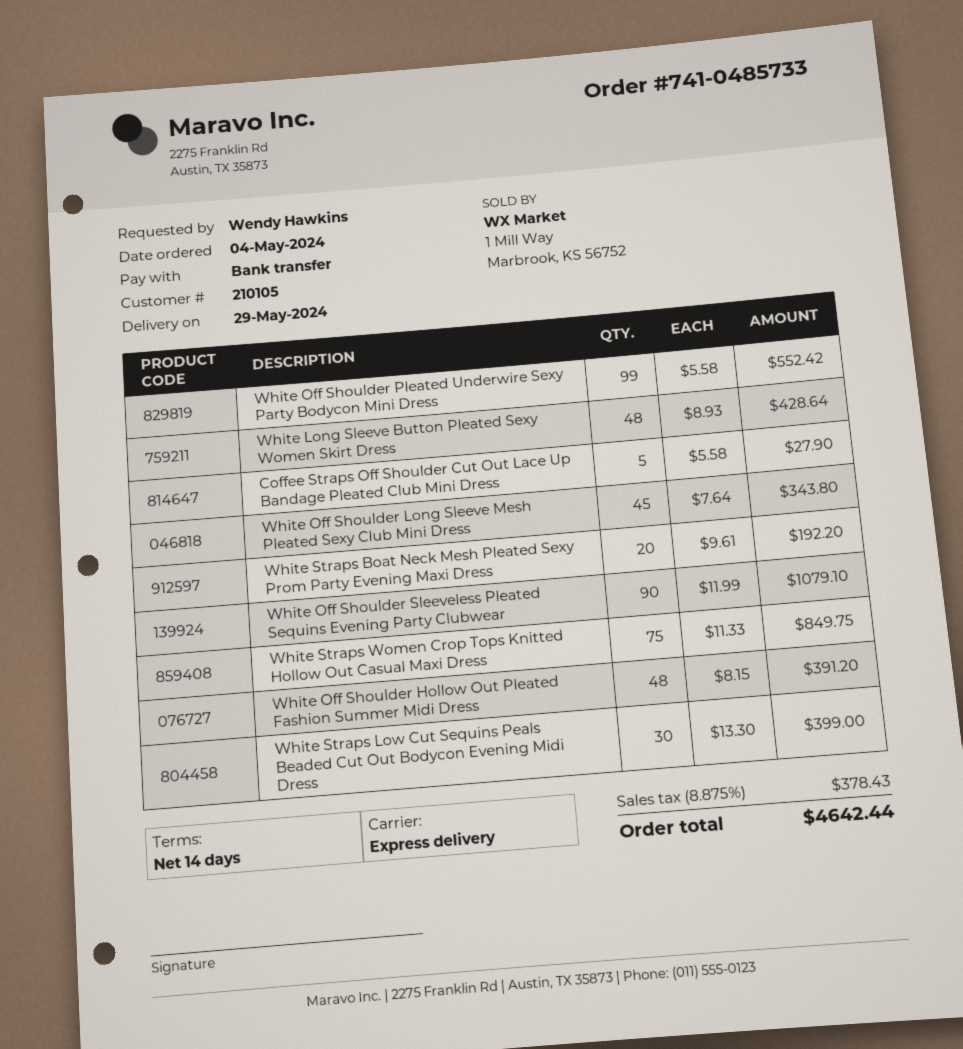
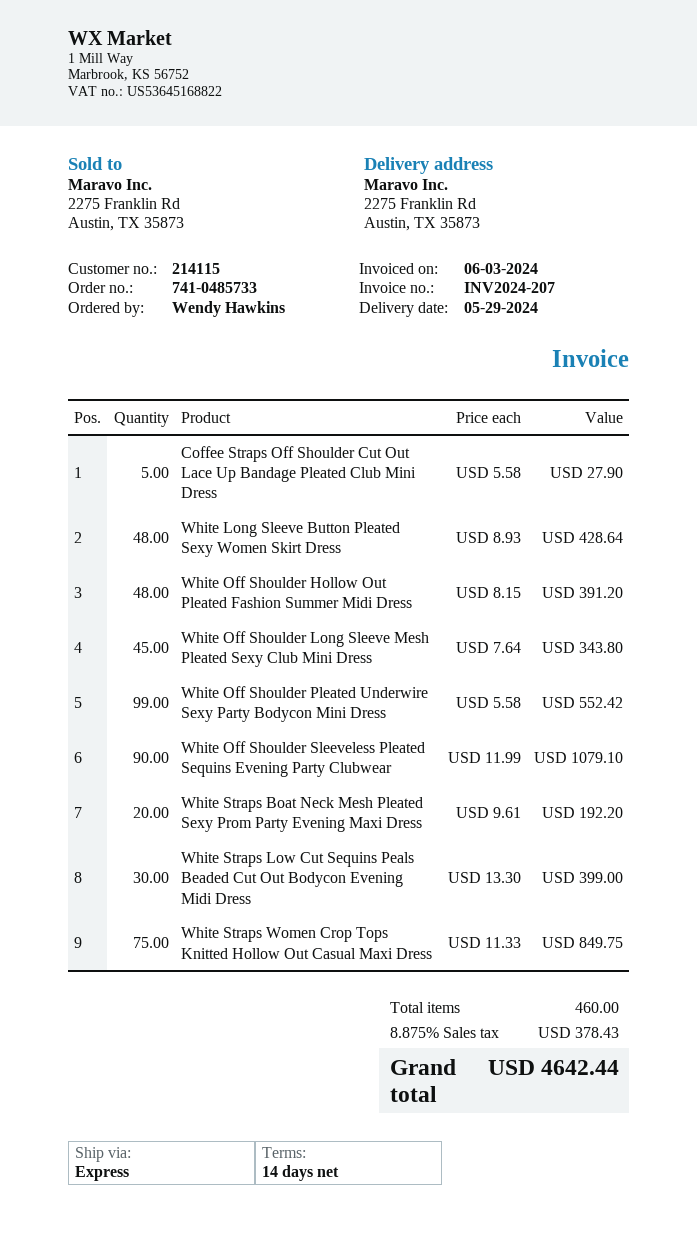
customer number: 210105 -> 214115

